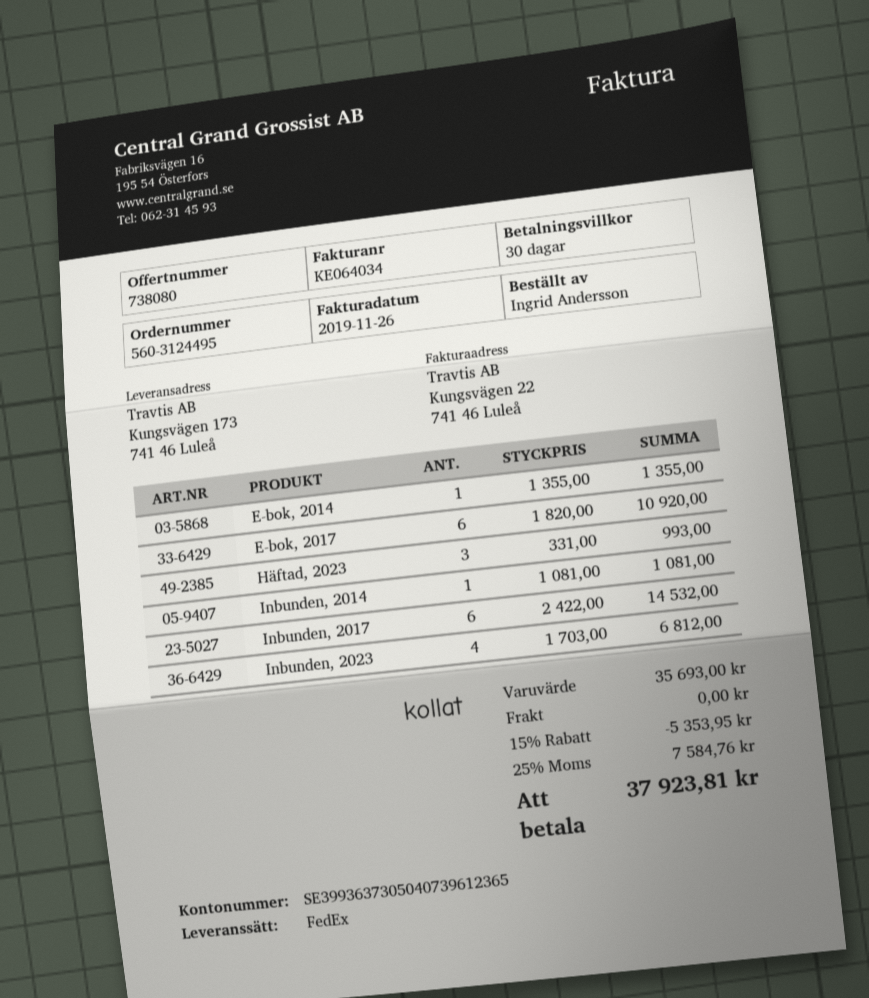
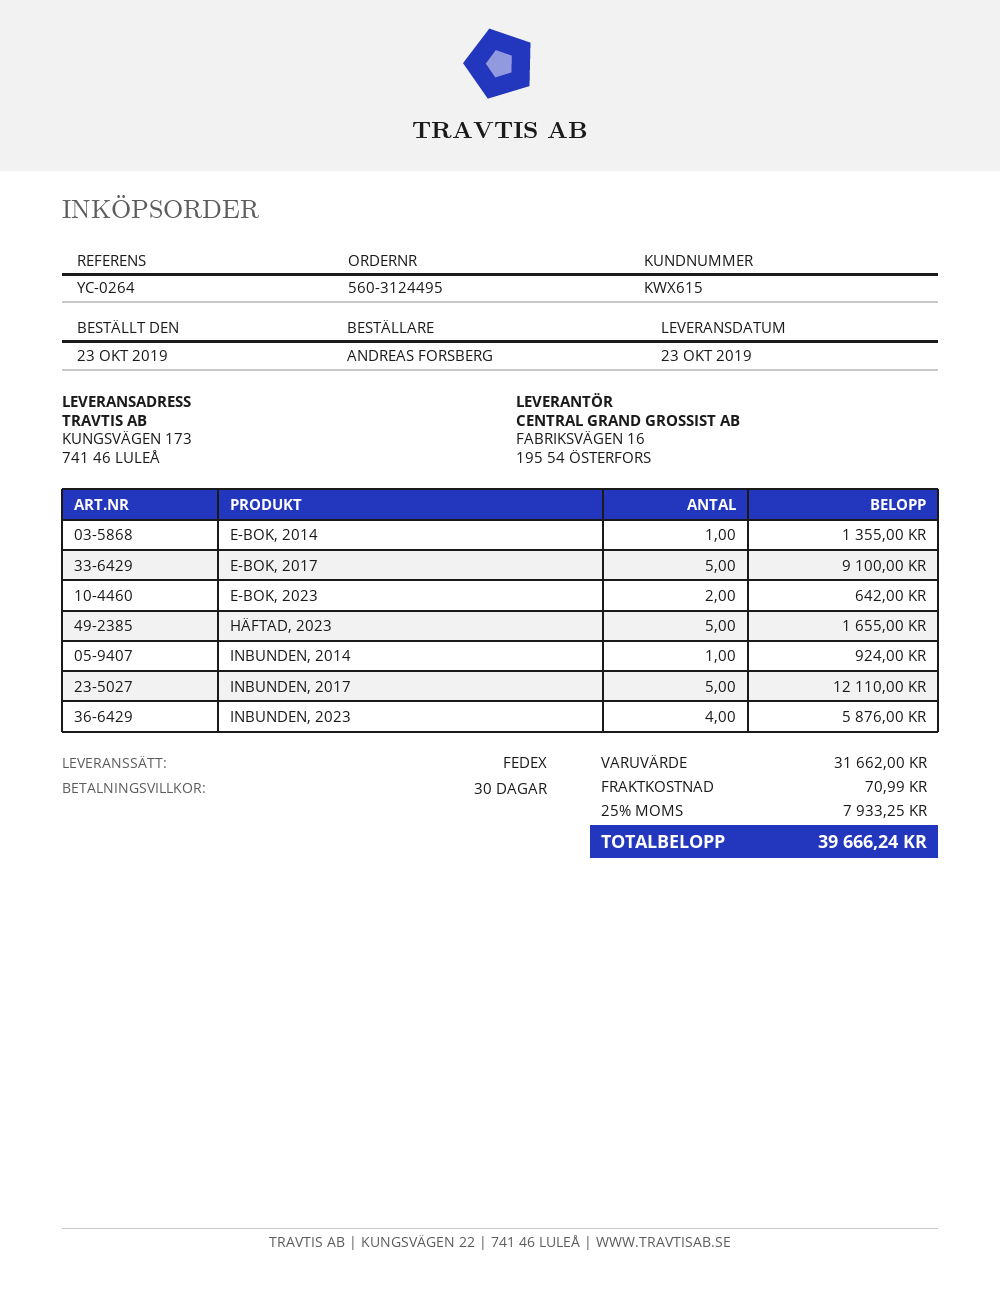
ordered by: Ingrid Andersson -> ANDREAS FORSBERG
E-bok, 2017: 6 for 10920.00 -> 5 for 9100.00
Häftad, 2023: 3 for 993.00 -> 5 for 1655.00
Inbunden, 2014: 1 for 1081.00 -> 1 for 924.00
Inbunden, 2017: 6 for 14532.00 -> 5 for 12110.00
Inbunden, 2023: 4 for 6812.00 -> 4 for 5876.00
E-BOK, 2023: none -> 2 for 642.00
subtotal: 35693.00 -> 31662.00
discount: 15% = 5353.95 -> none
shipping: 0.00 -> 70.99
tax: 25% = 7584.76 -> 25% = 7933.25
total: 37923.81 -> 39666.24

